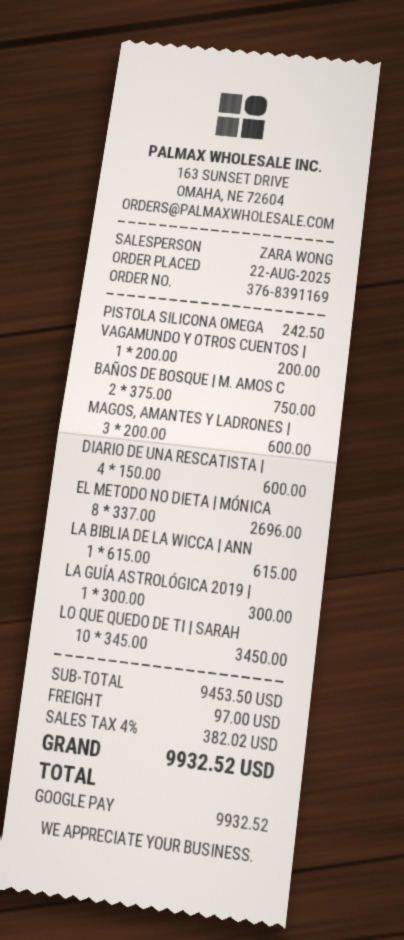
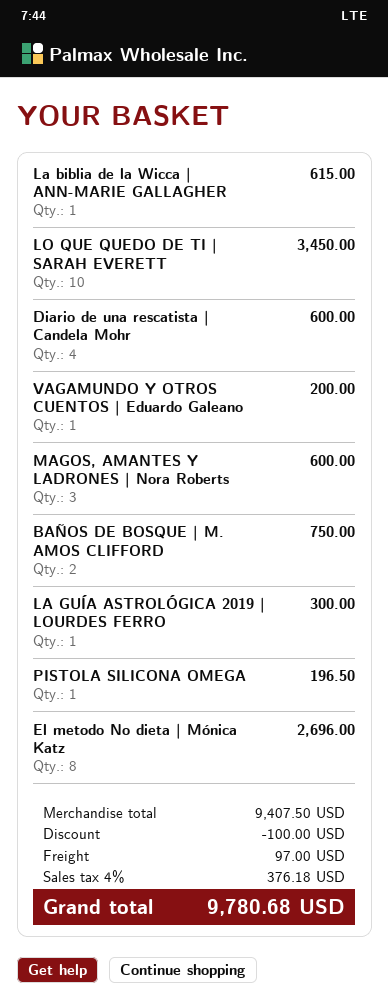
PISTOLA SILICONA OMEGA: 1 for 242.50 -> 1 for 196.50
subtotal: 9453.50 -> 9407.50
discount: none -> 100.00
tax: 4% = 382.02 -> 4% = 376.18
total: 9932.52 -> 9780.68

